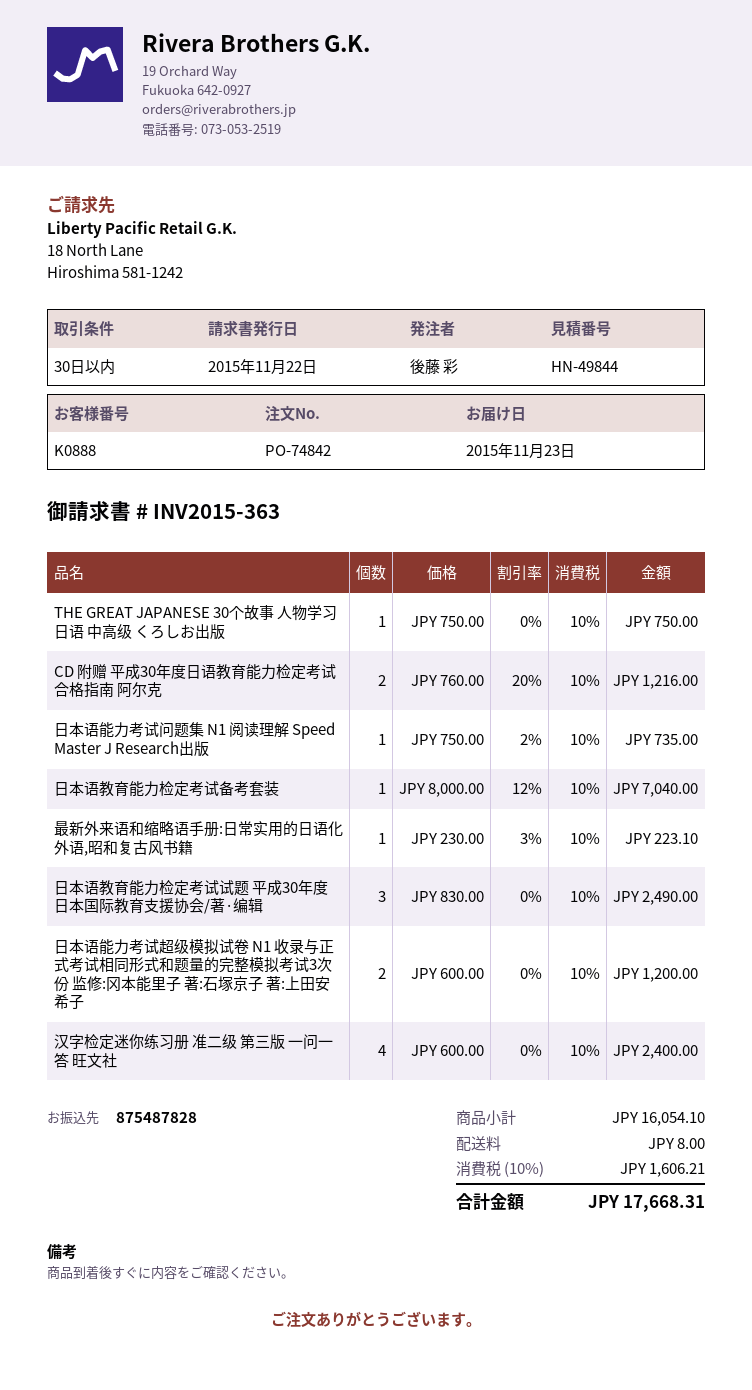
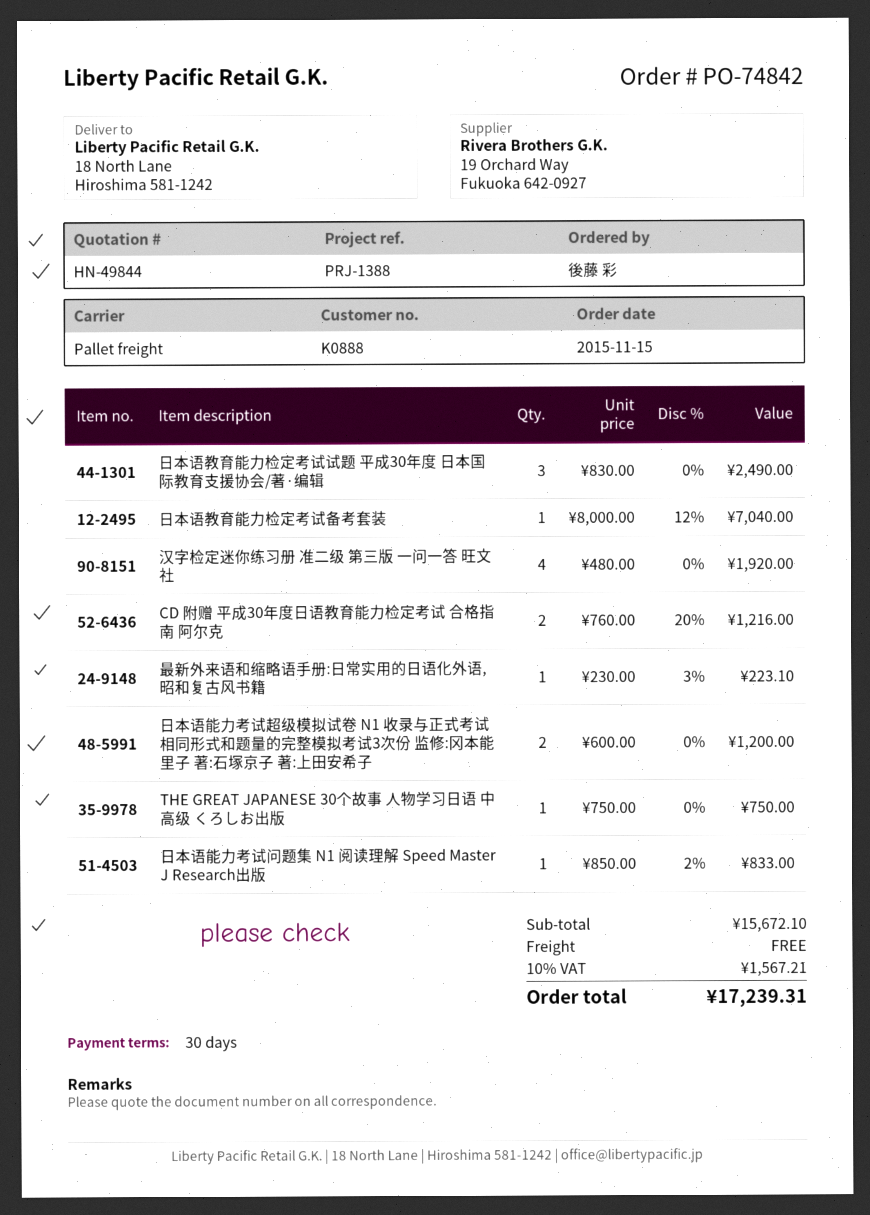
日本语能力考试问题集 N1 阅读理解 Speed Master J Research出版: 1 x 750.00 - 2% = 735.00 -> 1 x 850.00 - 2% = 833.00
汉字检定迷你练习册 准二级 第三版 一问一答 旺文社: 4 x 600.00 = 2400.00 -> 4 x 480.00 = 1920.00
subtotal: 16054.10 -> 15672.10
shipping: 8.00 -> 0.00
tax: 10% = 1606.21 -> 10% = 1567.21
total: 17668.31 -> 17239.31

